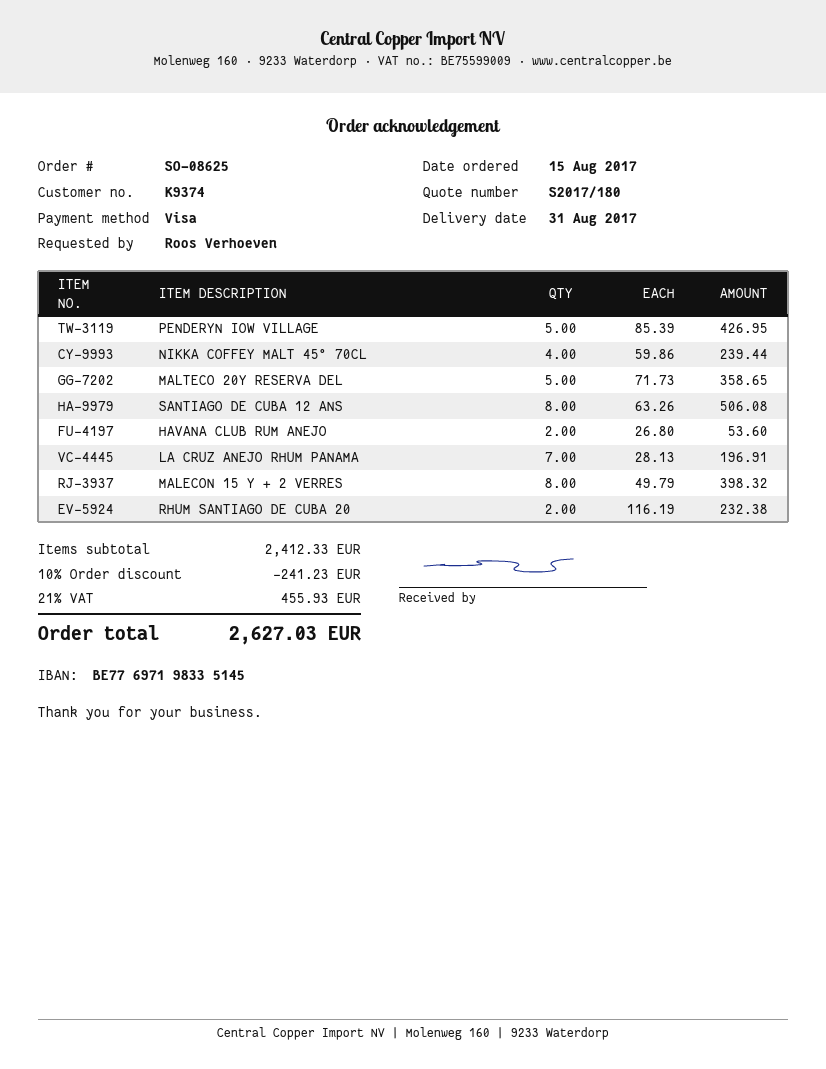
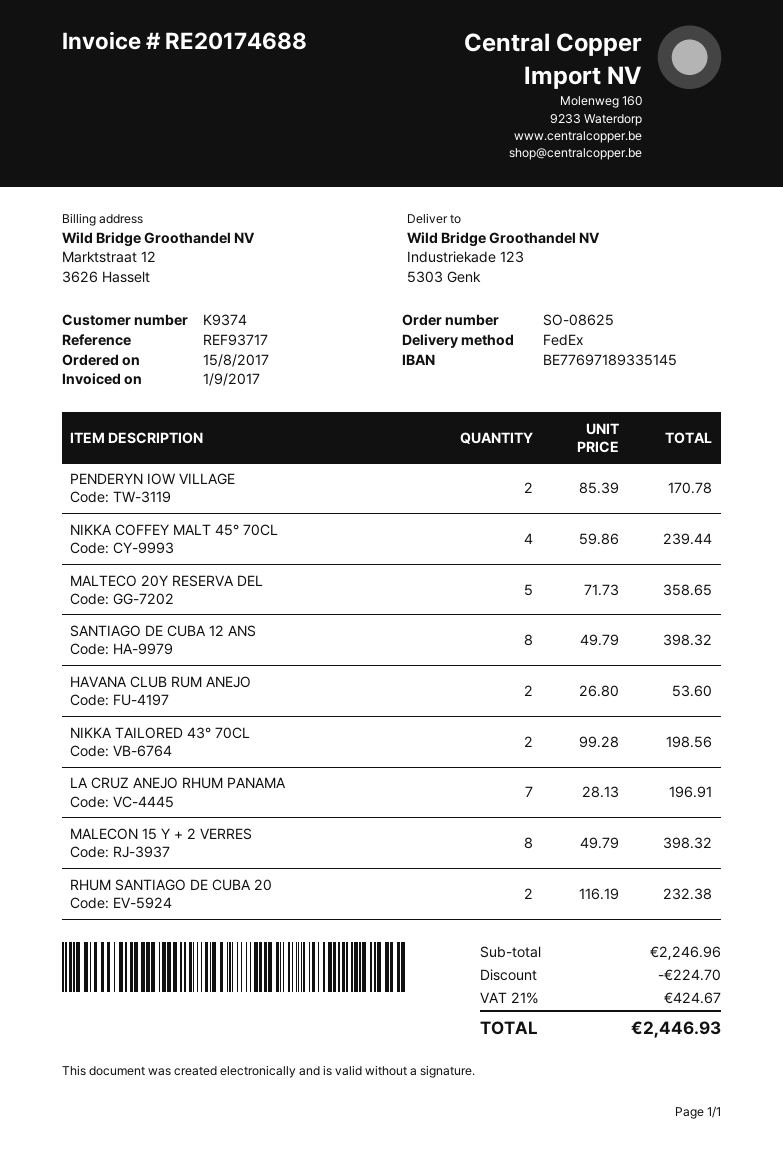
bank account: BE77697198335145 -> BE77697189335145
PENDERYN IOW VILLAGE: 5 x 85.39 = 426.95 -> 2 x 85.39 = 170.78
SANTIAGO DE CUBA 12 ANS: 8 x 63.26 = 506.08 -> 8 x 49.79 = 398.32
NIKKA TAILORED 43° 70CL: none -> 2 x 99.28 = 198.56
subtotal: 2412.33 -> 2246.96
discount: 241.23 -> 224.70
tax: 21% = 455.93 -> 21% = 424.67
total: 2627.03 -> 2446.93

